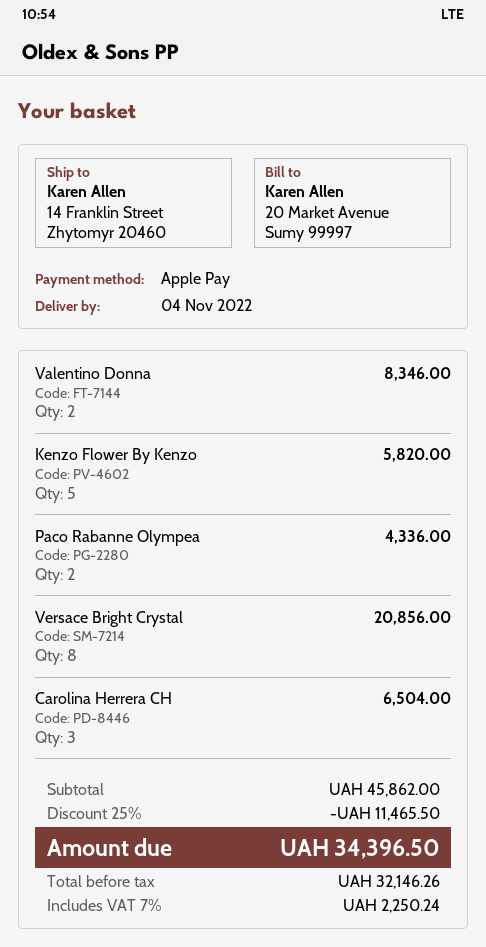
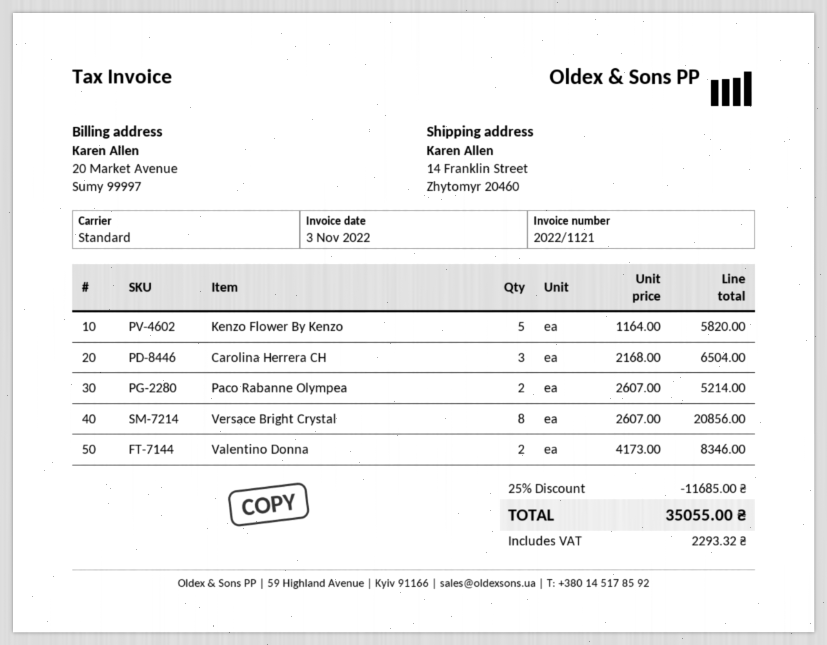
Paco Rabanne Olympea: 2 for 4336.00 -> 2 for 5214.00
discount: 25% = 11465.50 -> 25% = 11685.00
tax: 2250.24 -> 2293.32
total: 34396.50 -> 35055.00

